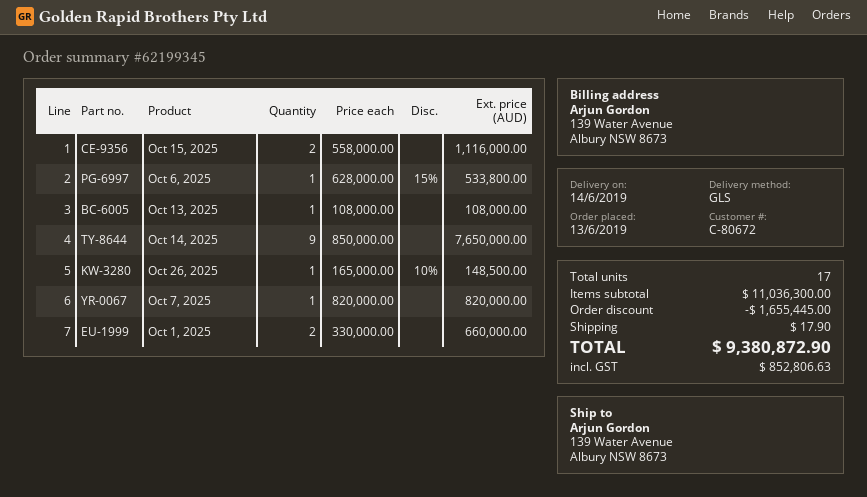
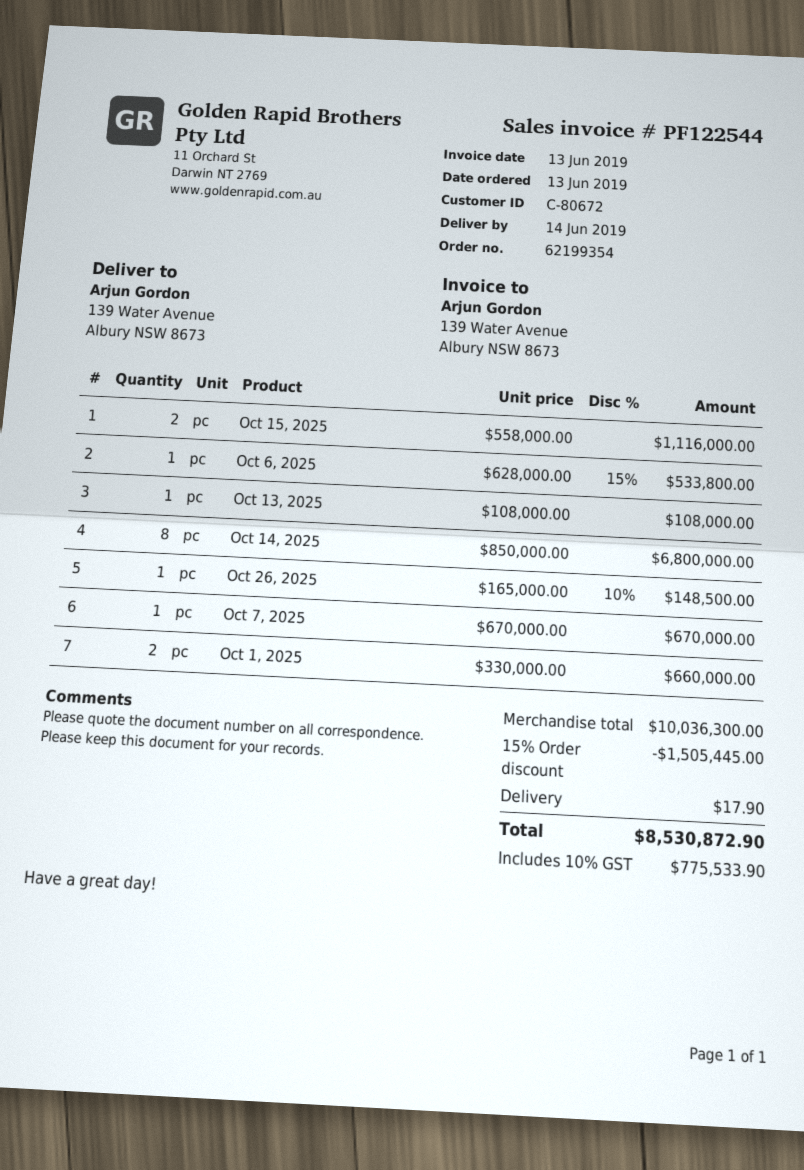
order number: 62199345 -> 62199354
Oct 14, 2025: 9 x 850000.00 = 7650000.00 -> 8 x 850000.00 = 6800000.00
Oct 7, 2025: 1 x 820000.00 = 820000.00 -> 1 x 670000.00 = 670000.00
subtotal: 11036300.00 -> 10036300.00
discount: 1655445.00 -> 1505445.00
tax: 852806.63 -> 775533.90
total: 9380872.90 -> 8530872.90

